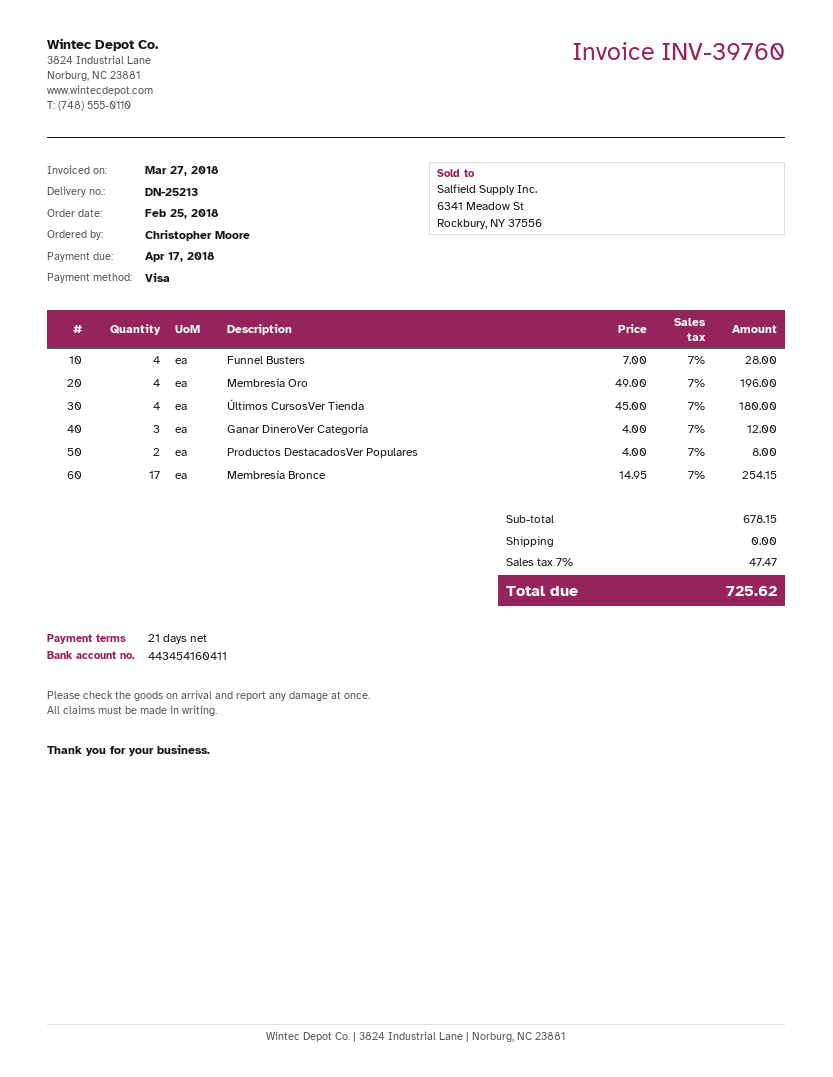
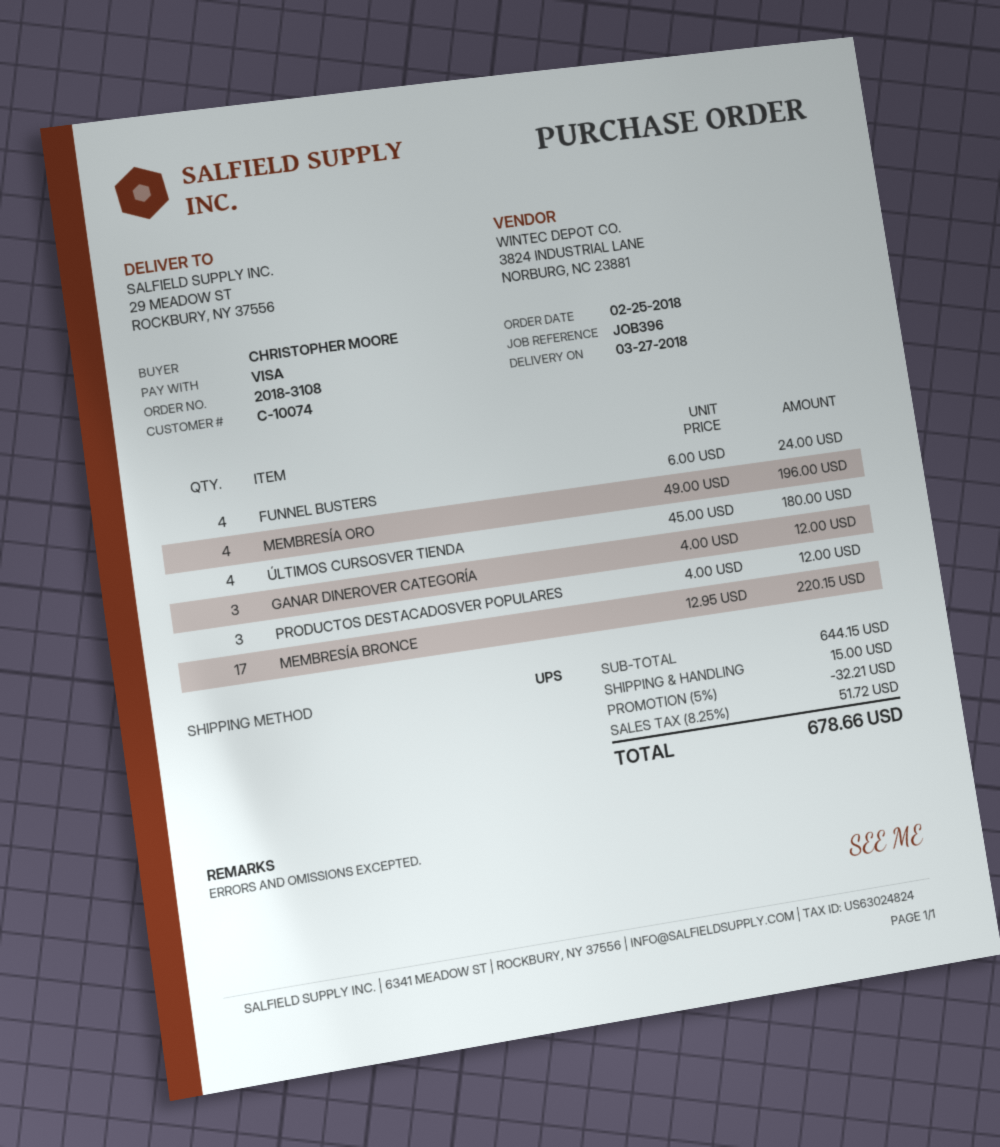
Funnel Busters: 4 x 7.00 = 28.00 -> 4 x 6.00 = 24.00
Productos DestacadosVer Populares: 2 x 4.00 = 8.00 -> 3 x 4.00 = 12.00
Membresía Bronce: 17 x 14.95 = 254.15 -> 17 x 12.95 = 220.15
subtotal: 678.15 -> 644.15
discount: none -> 5% = 32.21
shipping: 0.00 -> 15.00
tax: 7% = 47.47 -> 8.25% = 51.72
total: 725.62 -> 678.66

